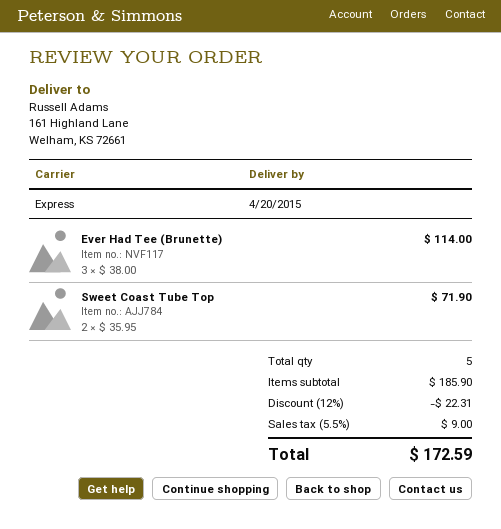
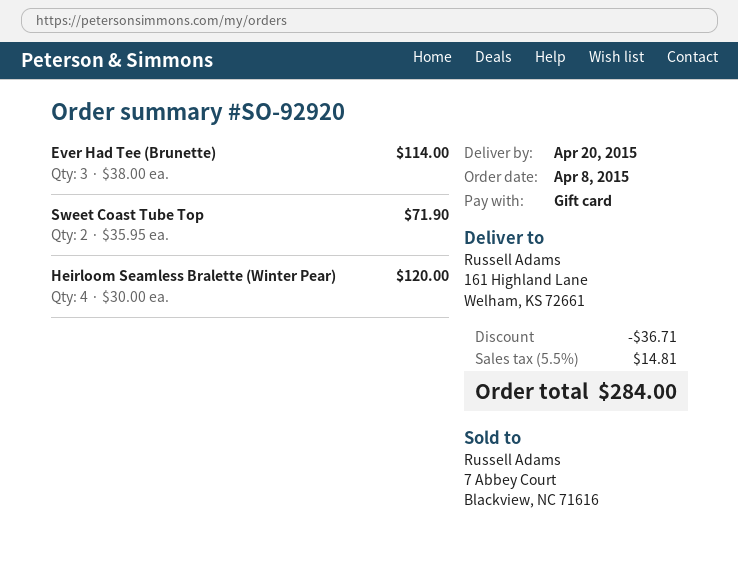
Heirloom Seamless Bralette (Winter Pear): none -> 4 x 30.00 = 120.00
discount: 22.31 -> 36.71
tax: 5.5% = 9.00 -> 5.5% = 14.81
total: 172.59 -> 284.00

